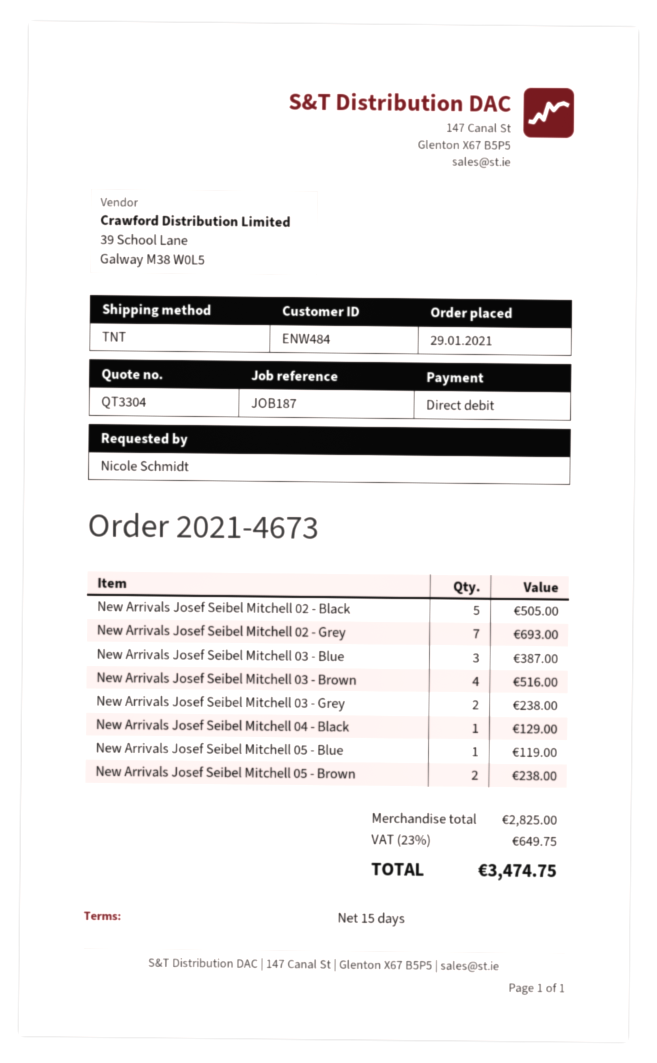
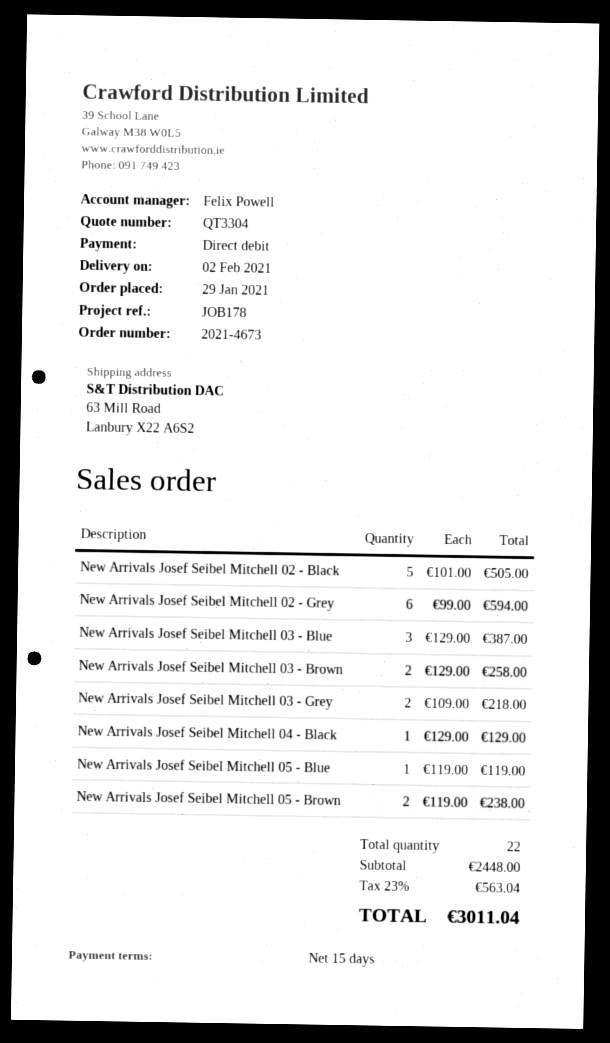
reference: JOB187 -> JOB178
New Arrivals Josef Seibel Mitchell 02 - Grey: 7 for 693.00 -> 6 for 594.00
New Arrivals Josef Seibel Mitchell 03 - Brown: 4 for 516.00 -> 2 for 258.00
New Arrivals Josef Seibel Mitchell 03 - Grey: 2 for 238.00 -> 2 for 218.00
subtotal: 2825.00 -> 2448.00
tax: 23% = 649.75 -> 23% = 563.04
total: 3474.75 -> 3011.04

